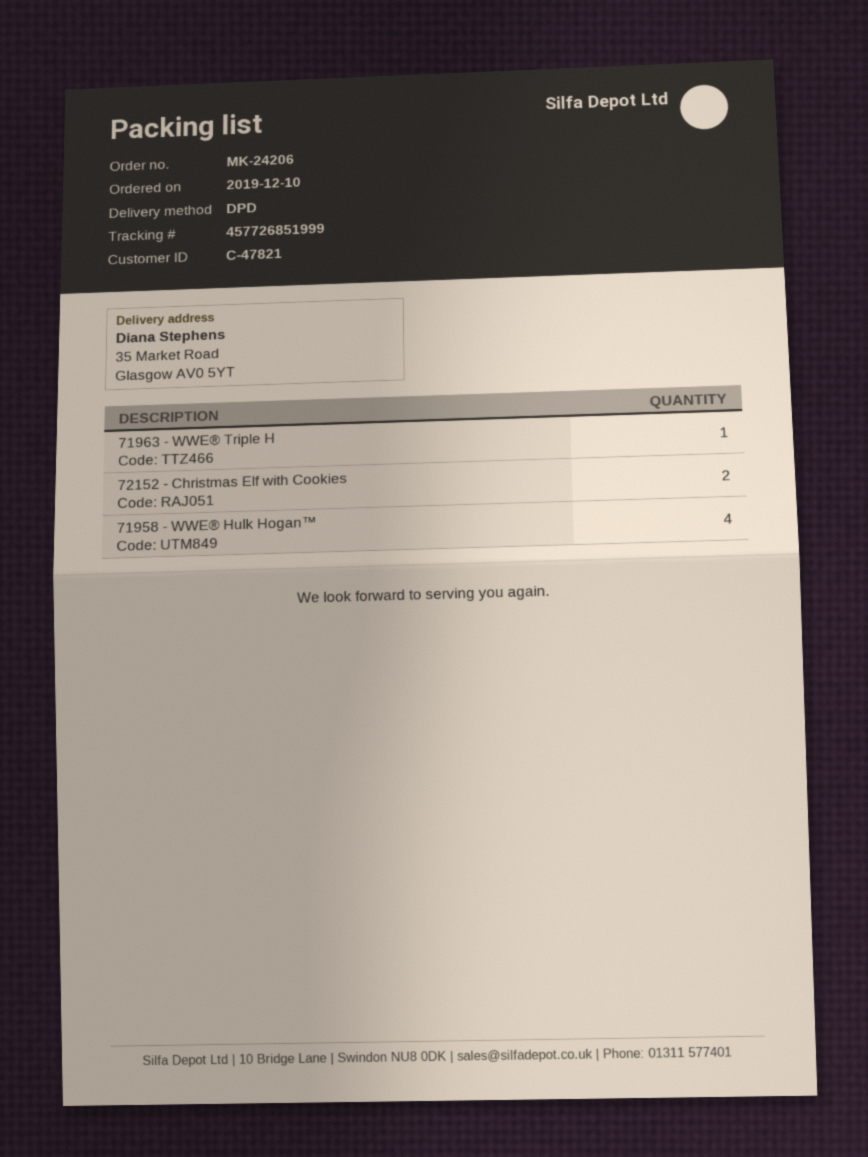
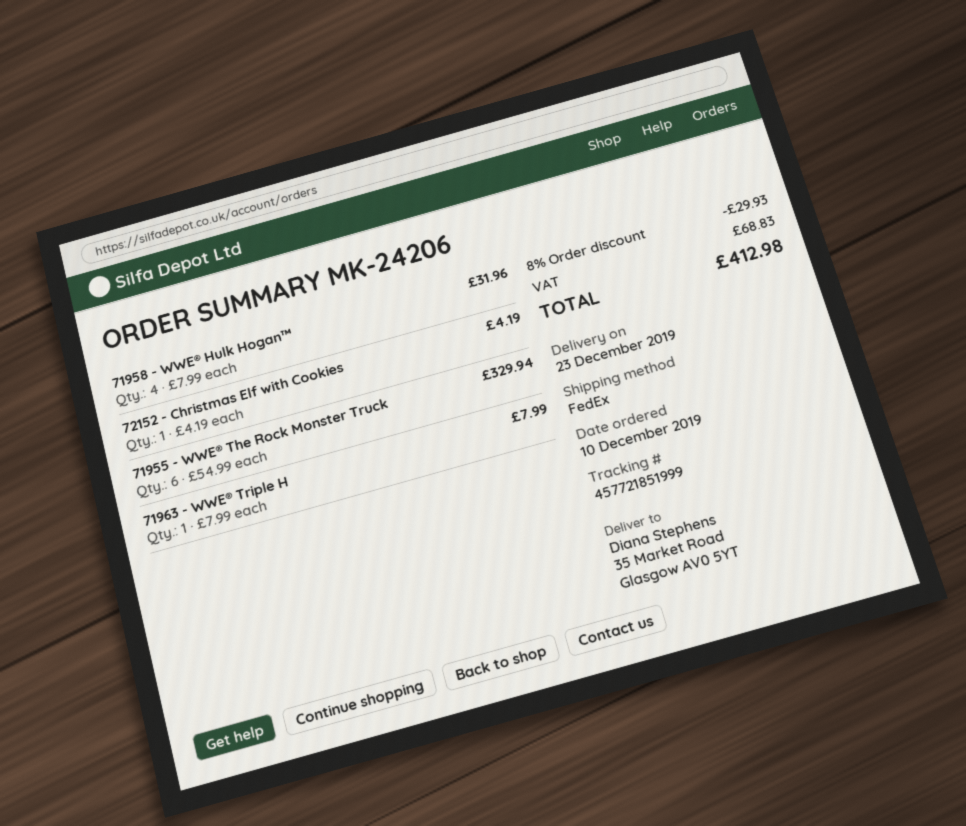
shipping method: DPD -> FedEx
tracking number: 457726851999 -> 457721851999
72152 - Christmas Elf with Cookies: 2 -> 1
71955 - WWE® The Rock Monster Truck: none -> 6

